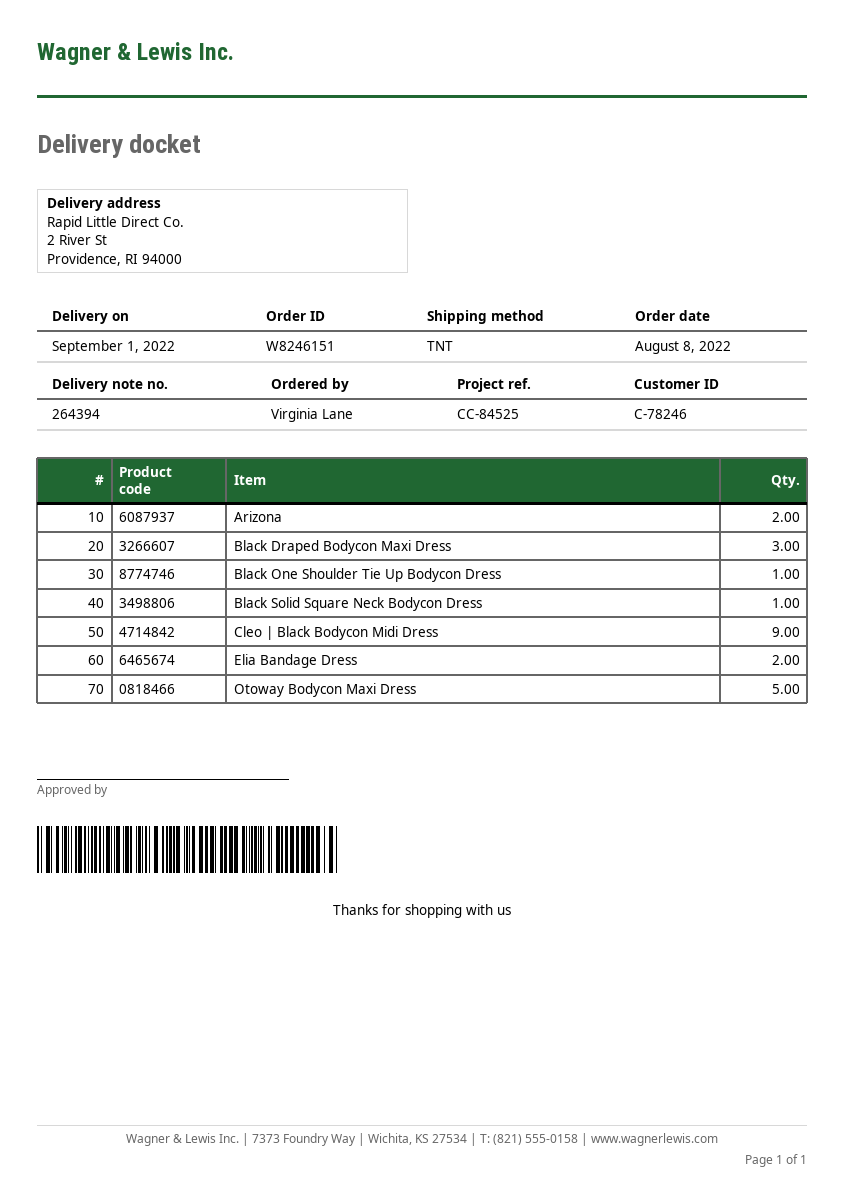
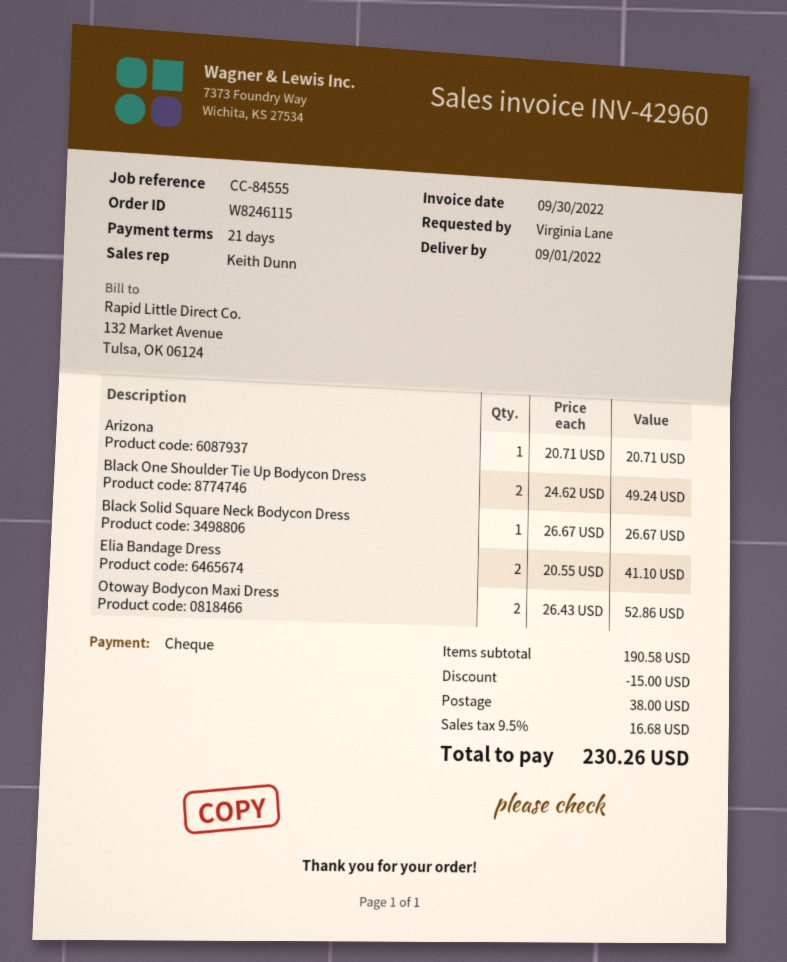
order number: W8246151 -> W8246115
reference: CC-84525 -> CC-84555
Arizona: 2 -> 1
Black Draped Bodycon Maxi Dress: 3 -> none
Black One Shoulder Tie Up Bodycon Dress: 1 -> 2
Cleo | Black Bodycon Midi Dress: 9 -> none
Otoway Bodycon Maxi Dress: 5 -> 2

